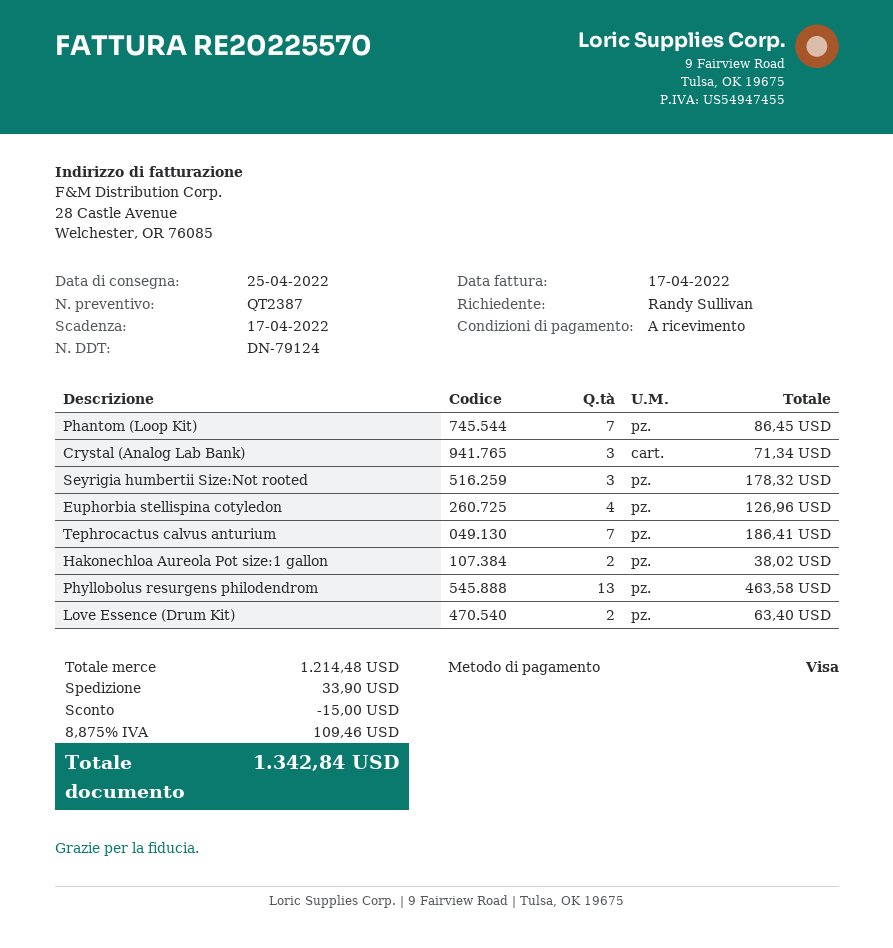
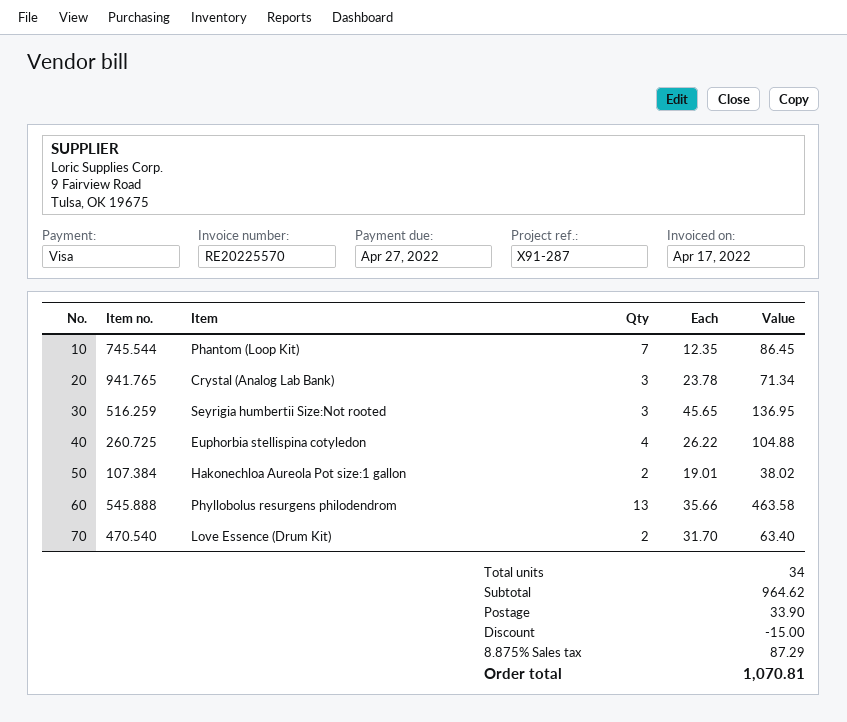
due date: 2022-04-17 -> 2022-04-27
Seyrigia humbertii Size:Not rooted: 3 for 178.32 -> 3 for 136.95
Euphorbia stellispina cotyledon: 4 for 126.96 -> 4 for 104.88
Tephrocactus calvus anturium: 7 for 186.41 -> none
subtotal: 1214.48 -> 964.62
tax: 8.875% = 109.46 -> 8.875% = 87.29
total: 1342.84 -> 1070.81

